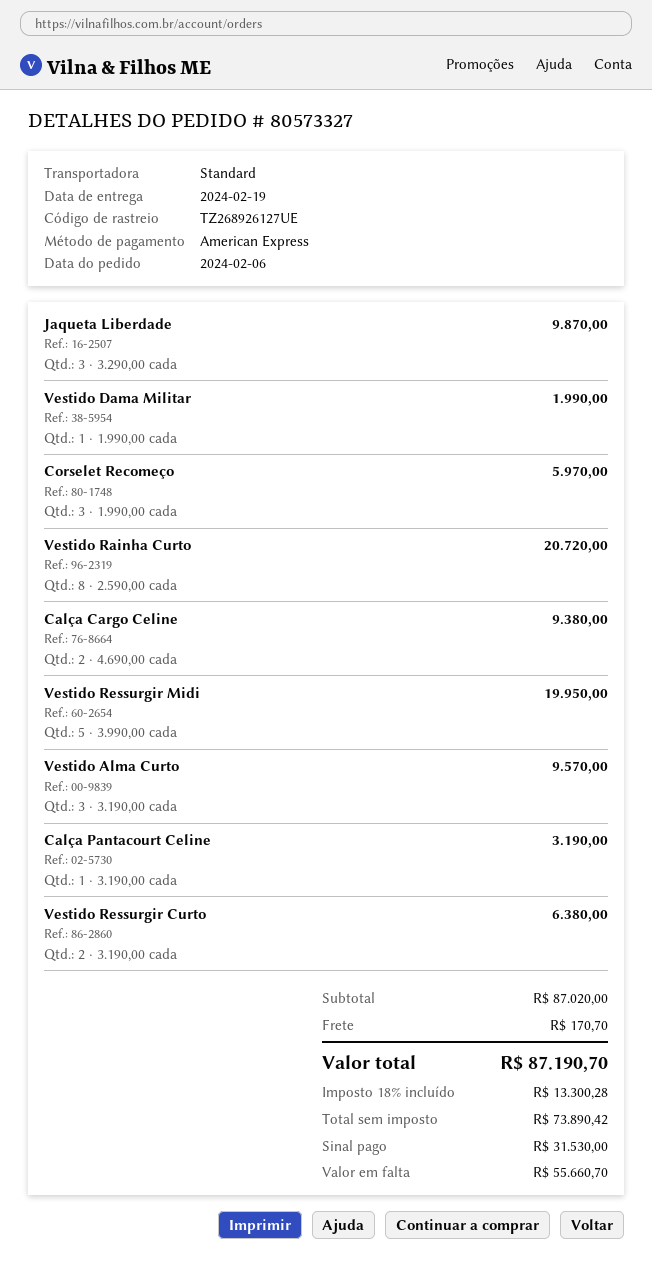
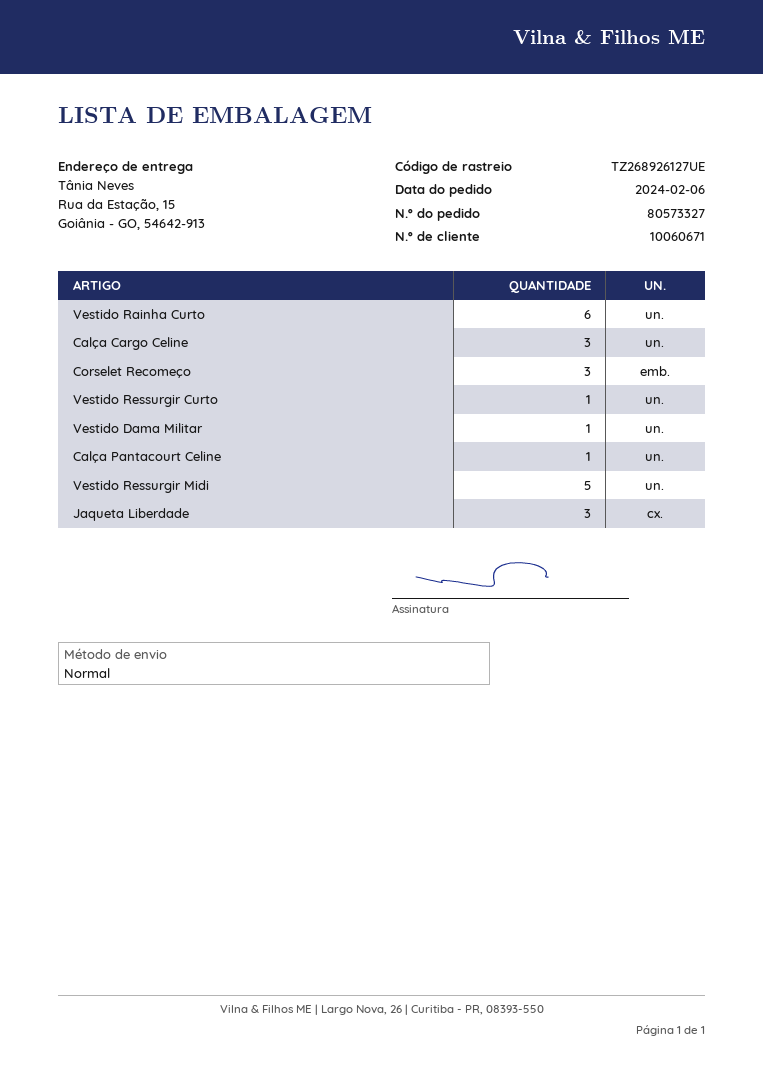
Vestido Rainha Curto: 8 -> 6
Calça Cargo Celine: 2 -> 3
Vestido Alma Curto: 3 -> none
Vestido Ressurgir Curto: 2 -> 1

